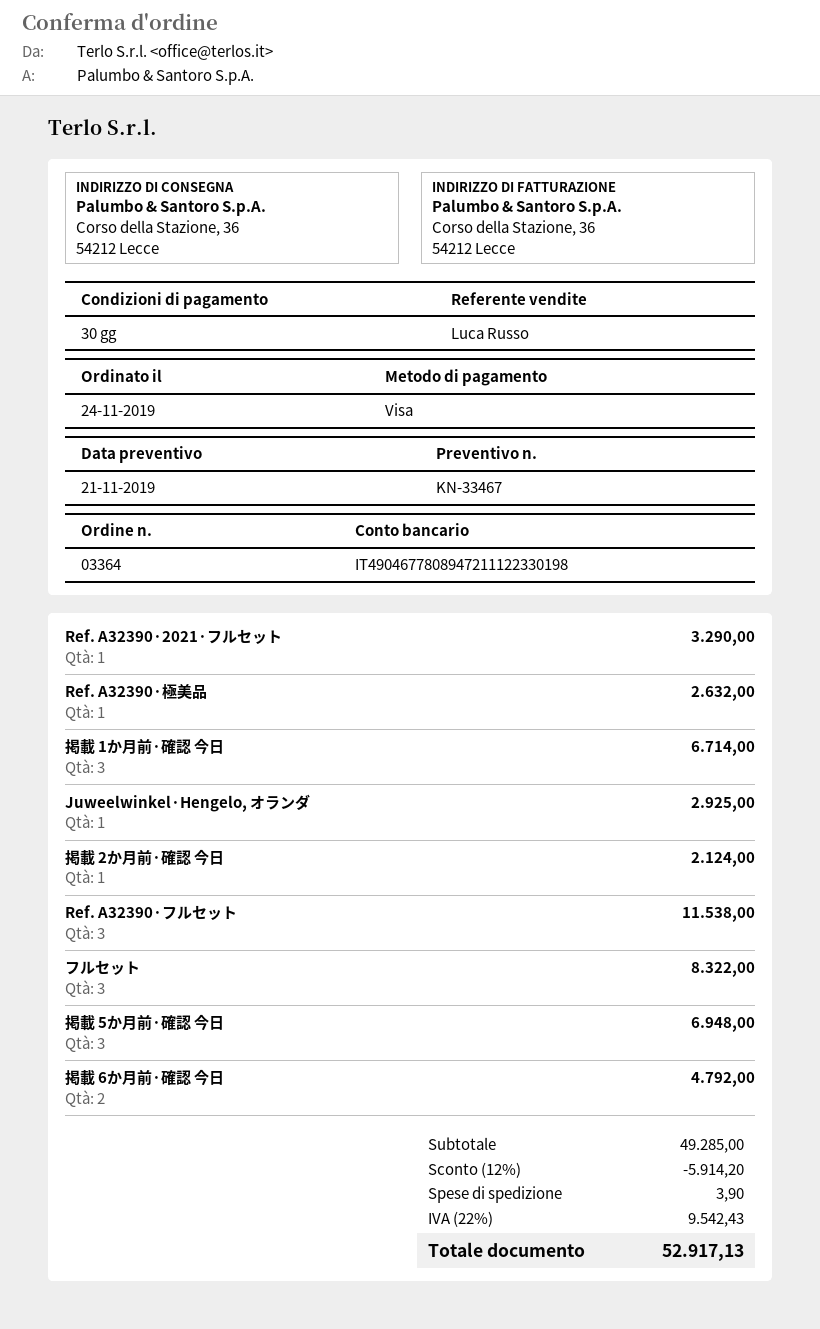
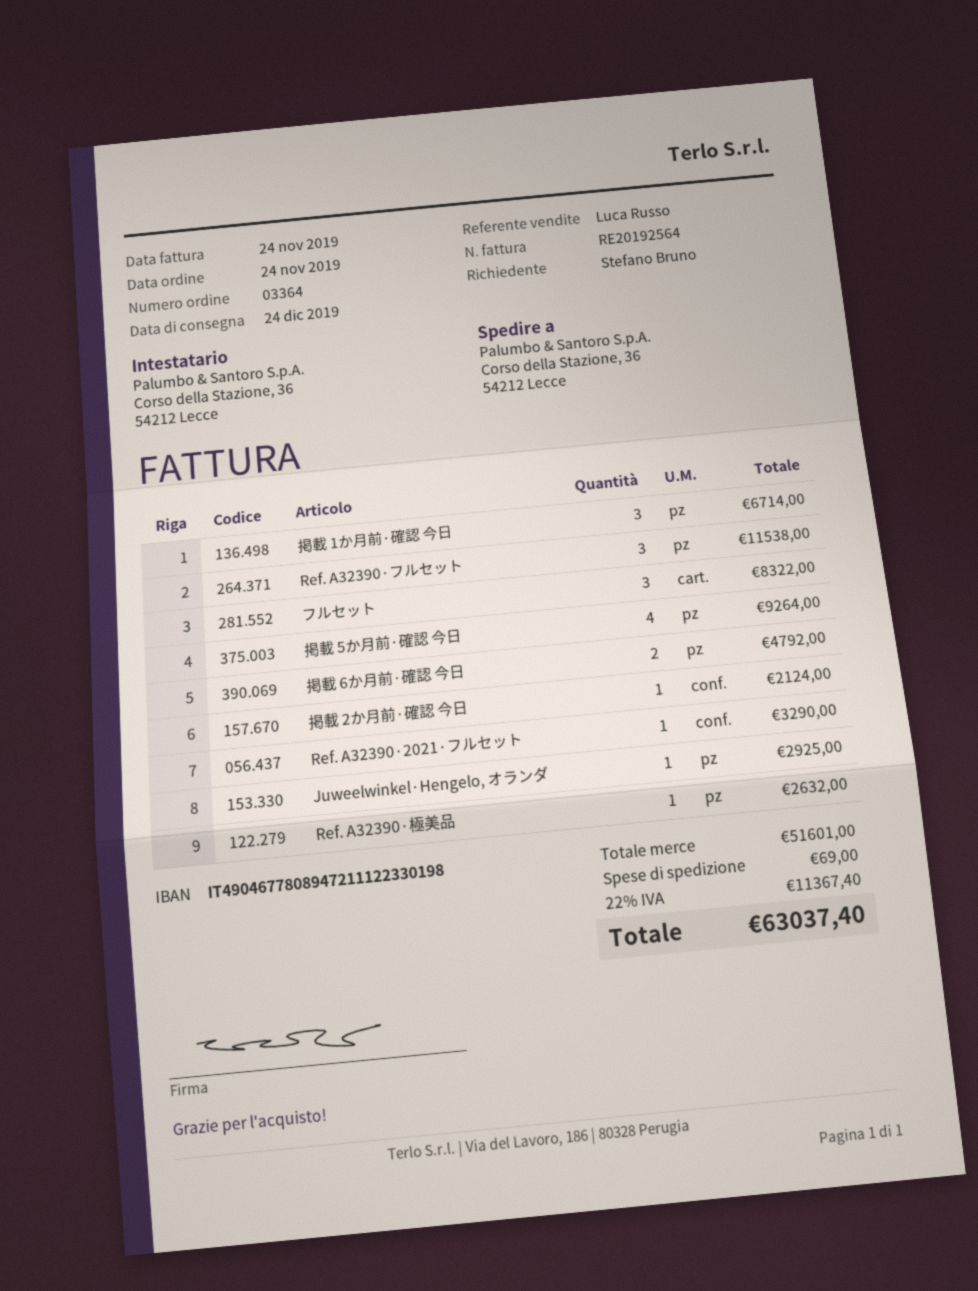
掲載 5か月前·確認 今日: 3 for 6948.00 -> 4 for 9264.00
subtotal: 49285.00 -> 51601.00
discount: 12% = 5914.20 -> none
shipping: 3.90 -> 69.00
tax: 22% = 9542.43 -> 22% = 11367.40
total: 52917.13 -> 63037.40

